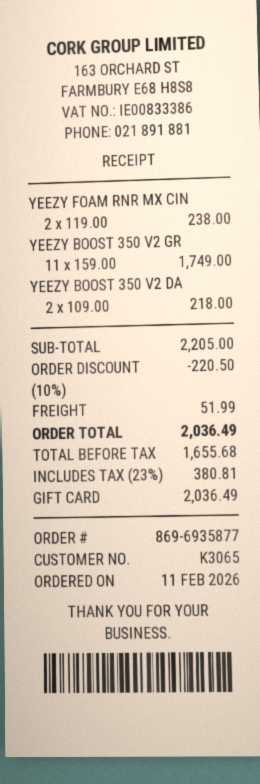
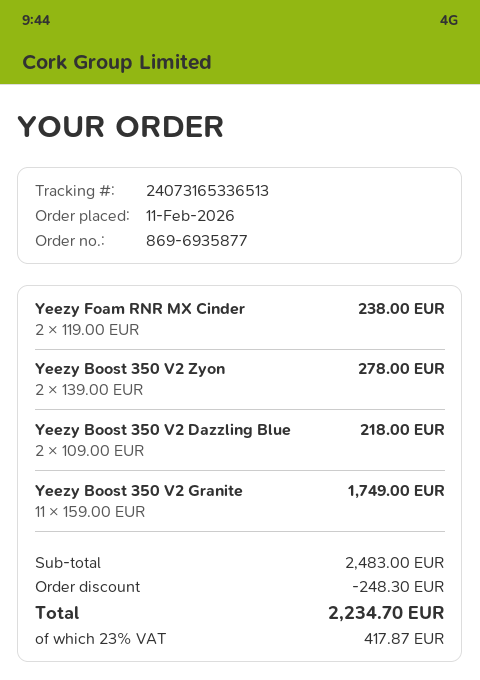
Yeezy Boost 350 V2 Zyon: none -> 2 x 139.00 = 278.00
subtotal: 2205.00 -> 2483.00
discount: 220.50 -> 248.30
shipping: 51.99 -> none
tax: 23% = 380.81 -> 23% = 417.87
total: 2036.49 -> 2234.70

